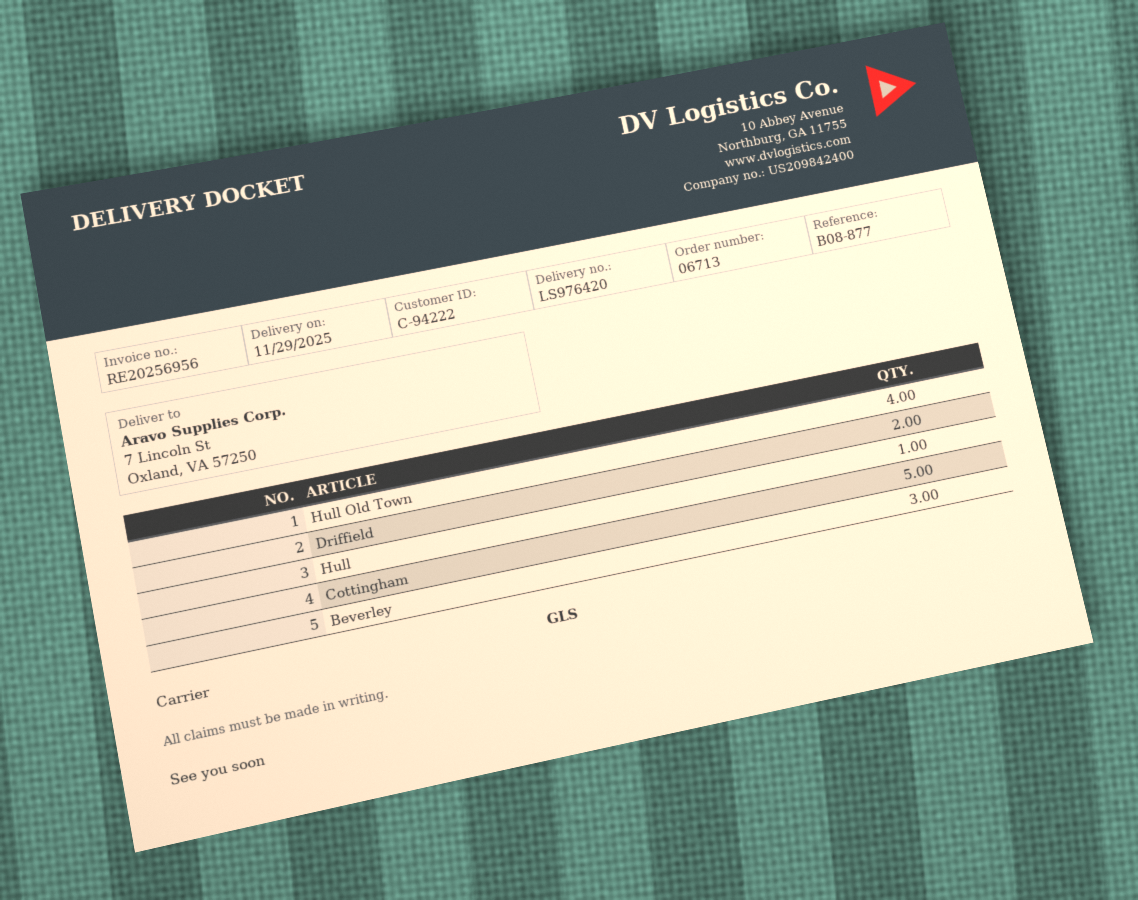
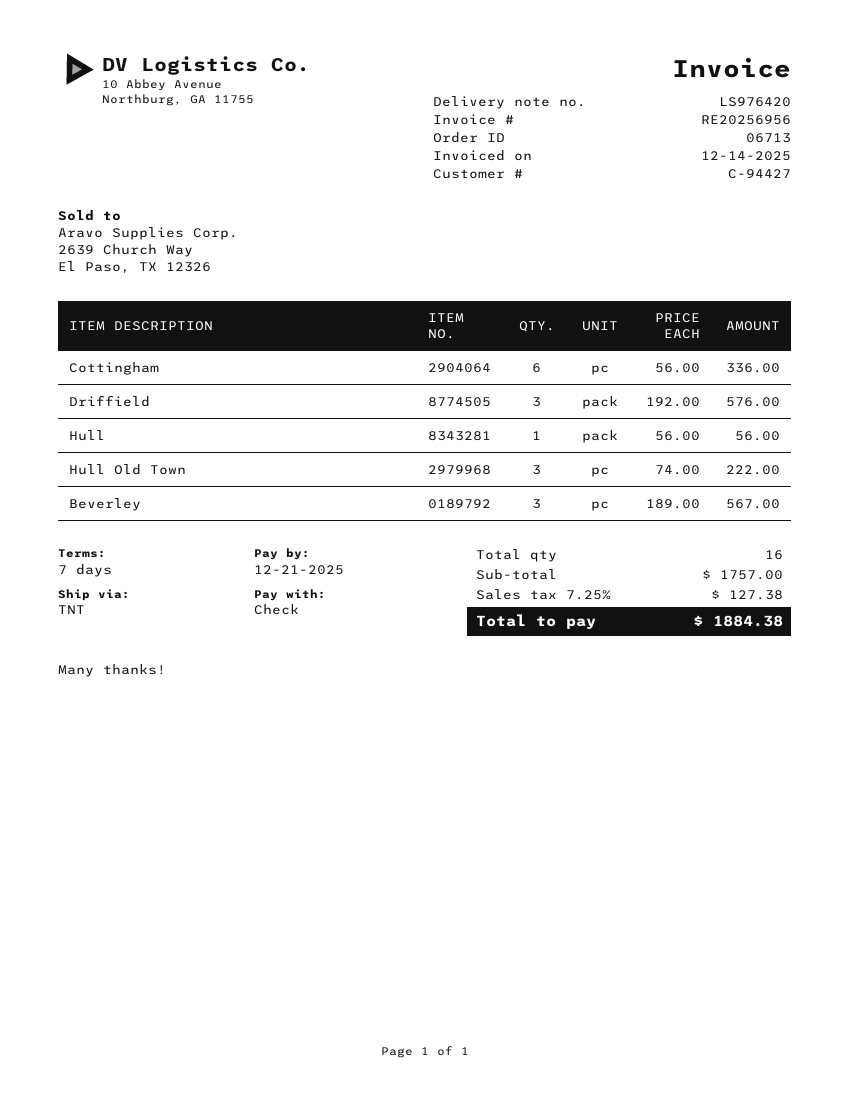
customer number: C-94222 -> C-94427
shipping method: GLS -> TNT
Hull Old Town: 4 -> 3
Driffield: 2 -> 3
Cottingham: 5 -> 6

